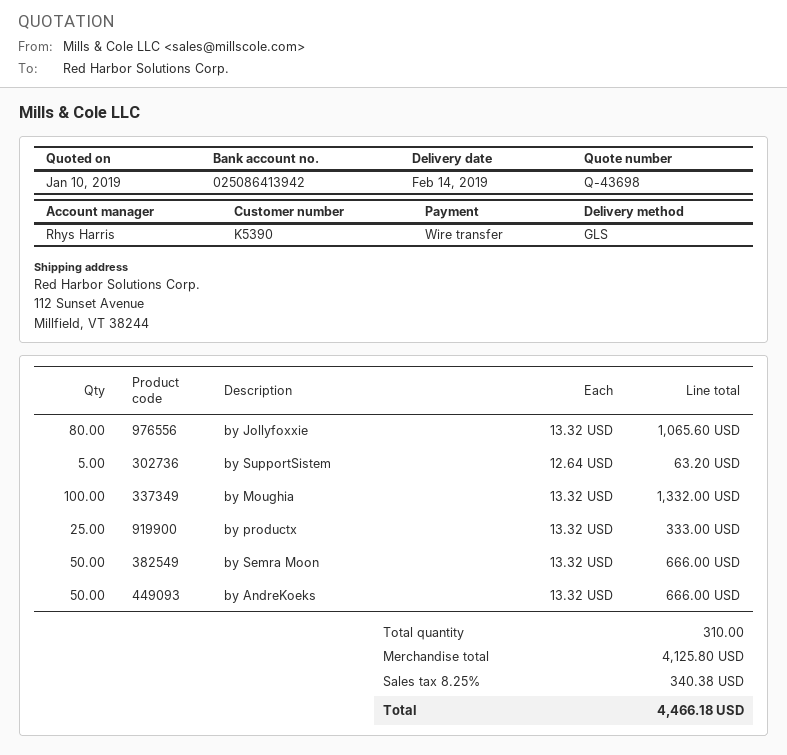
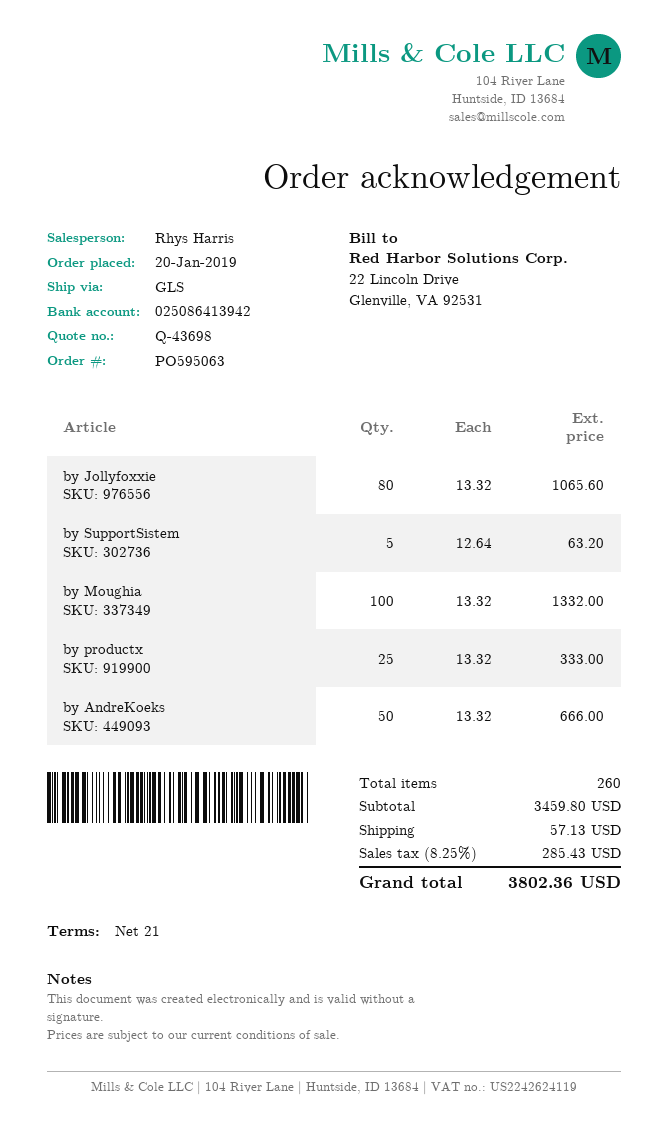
by Semra Moon: 50 x 13.32 = 666.00 -> none
total quantity: 310 -> 260
subtotal: 4125.80 -> 3459.80
shipping: none -> 57.13
tax: 8.25% = 340.38 -> 8.25% = 285.43
total: 4466.18 -> 3802.36

